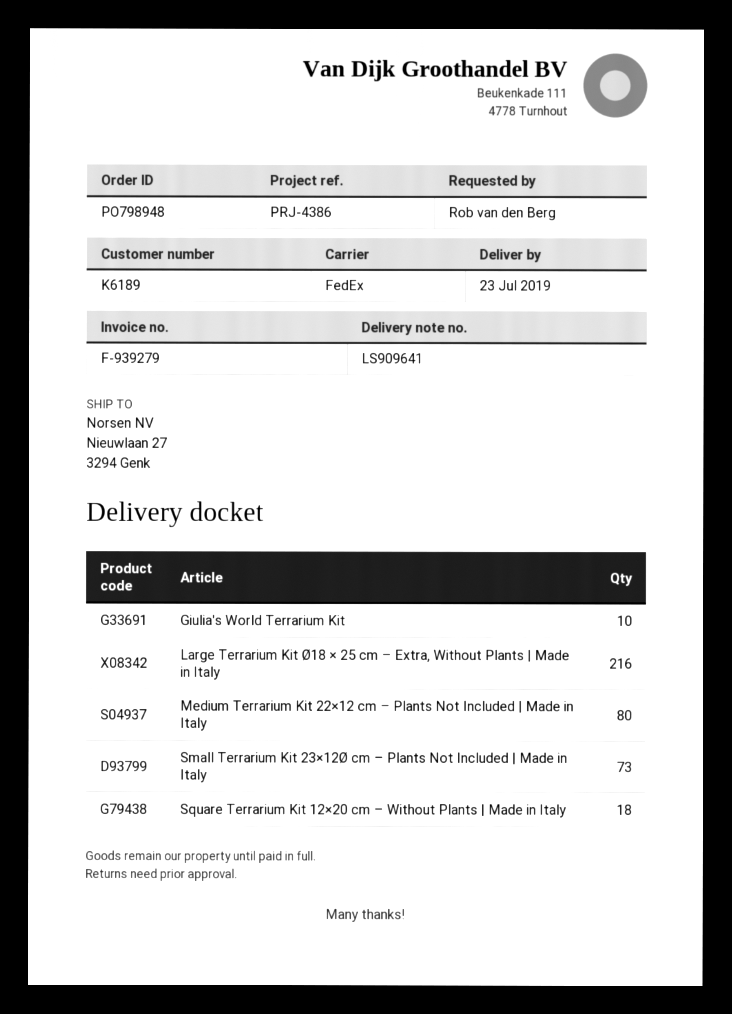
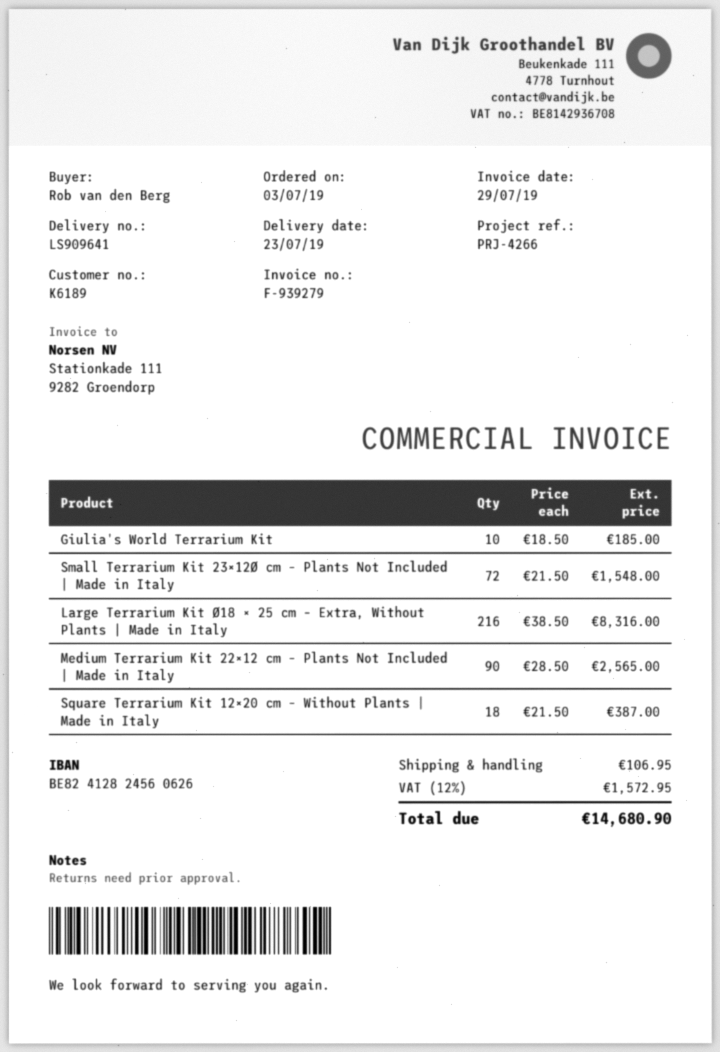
reference: PRJ-4386 -> PRJ-4266
Medium Terrarium Kit 22×12 cm – Plants Not Included | Made in Italy: 80 -> 90
Small Terrarium Kit 23×12Ø cm – Plants Not Included | Made in Italy: 73 -> 72

